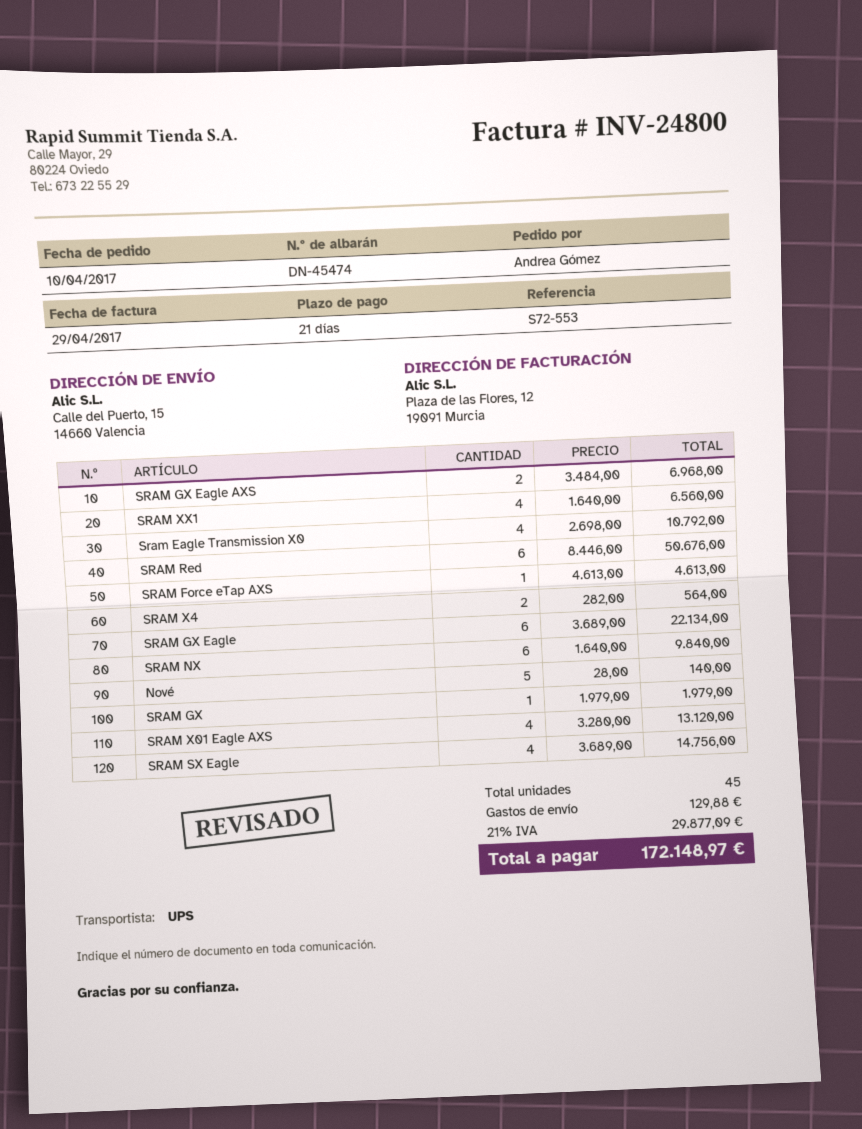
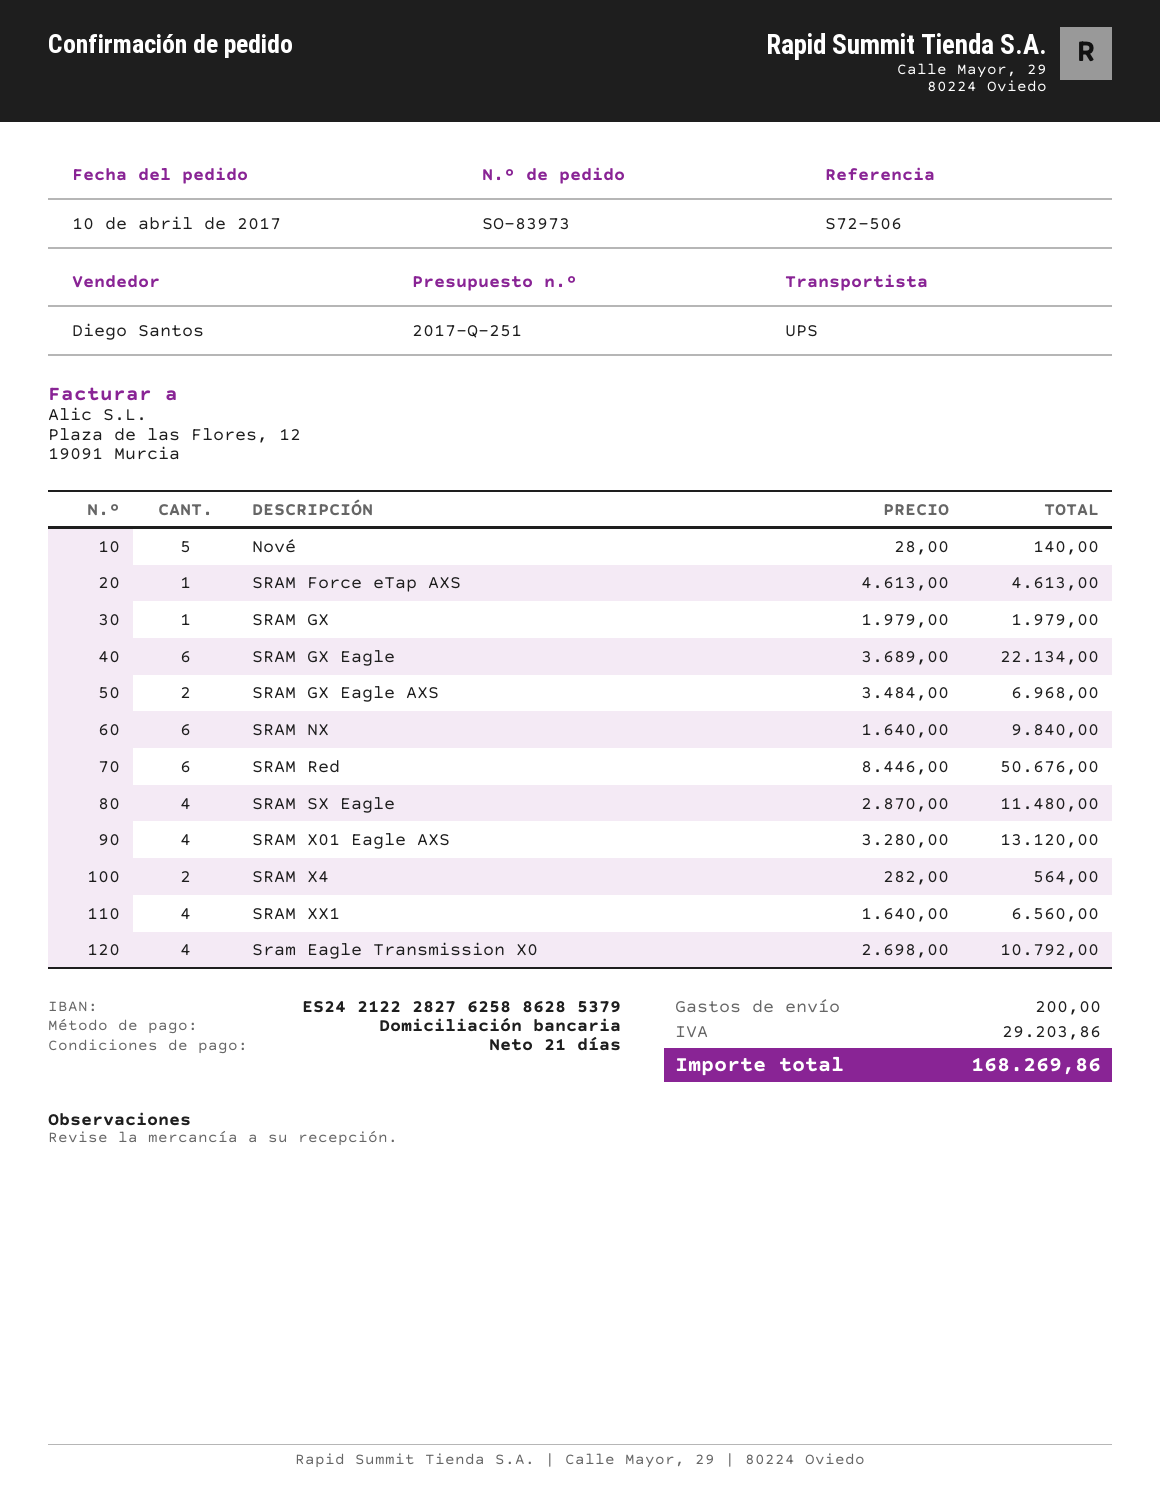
reference: S72-553 -> S72-506
SRAM SX Eagle: 4 x 3689.00 = 14756.00 -> 4 x 2870.00 = 11480.00
shipping: 129.88 -> 200.00
tax: 29877.09 -> 29203.86
total: 172148.97 -> 168269.86

